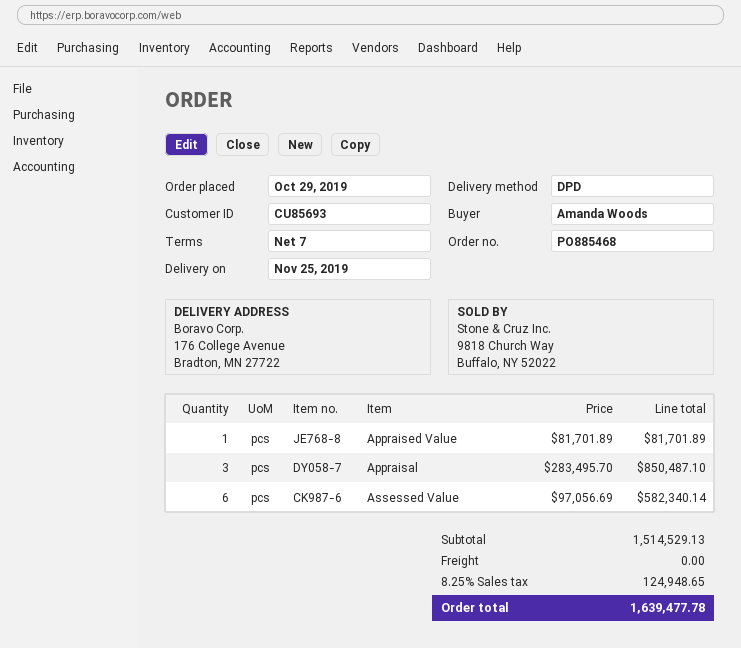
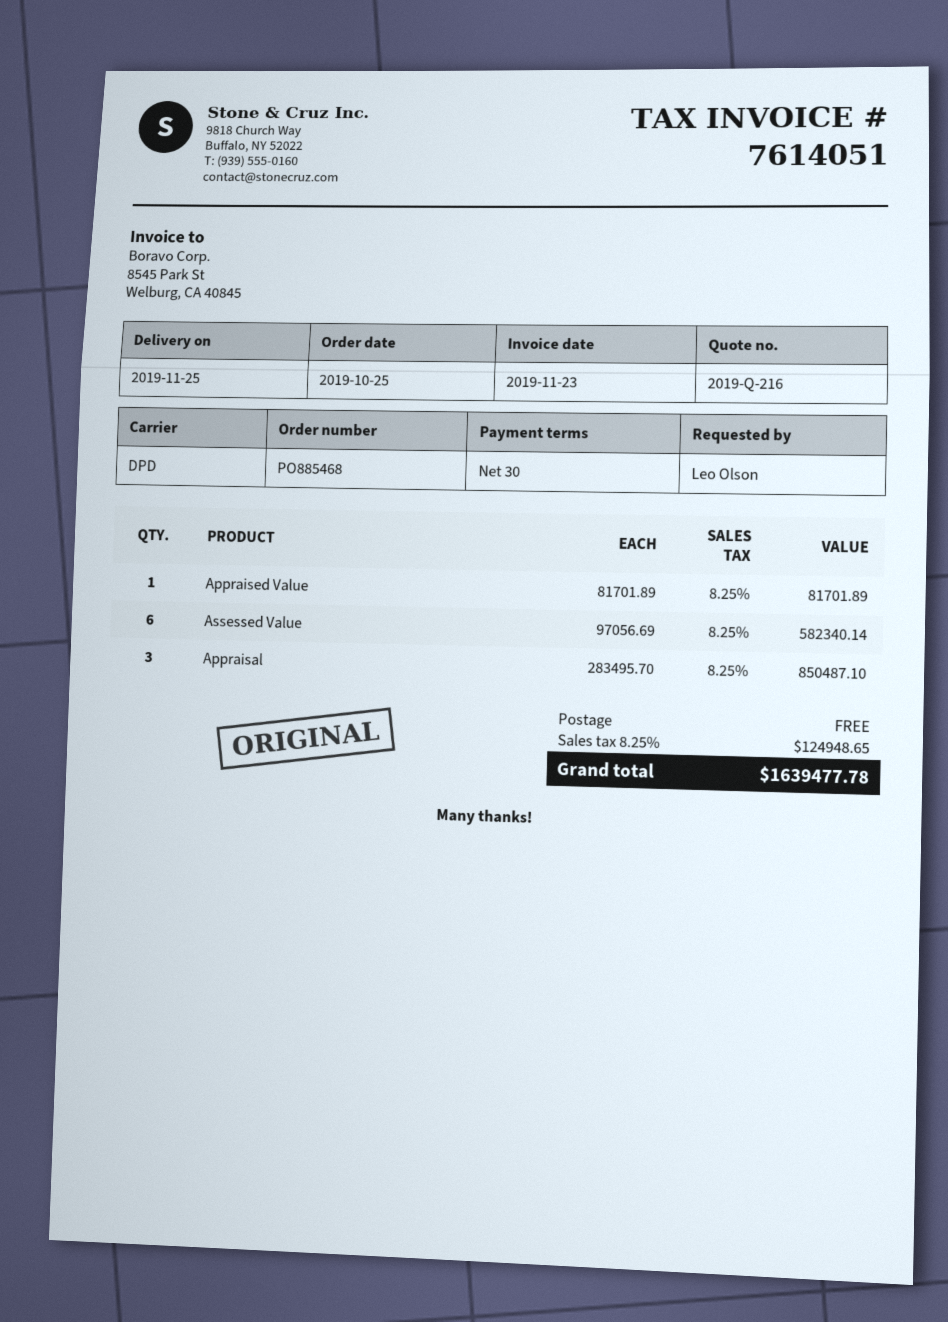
order date: 2019-10-29 -> 2019-10-25
payment terms: 7 days -> 30 days
ordered by: Amanda Woods -> Leo Olson

